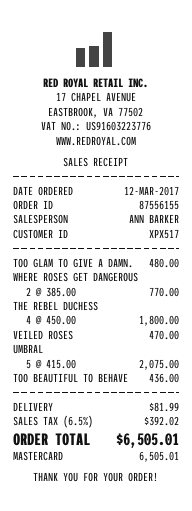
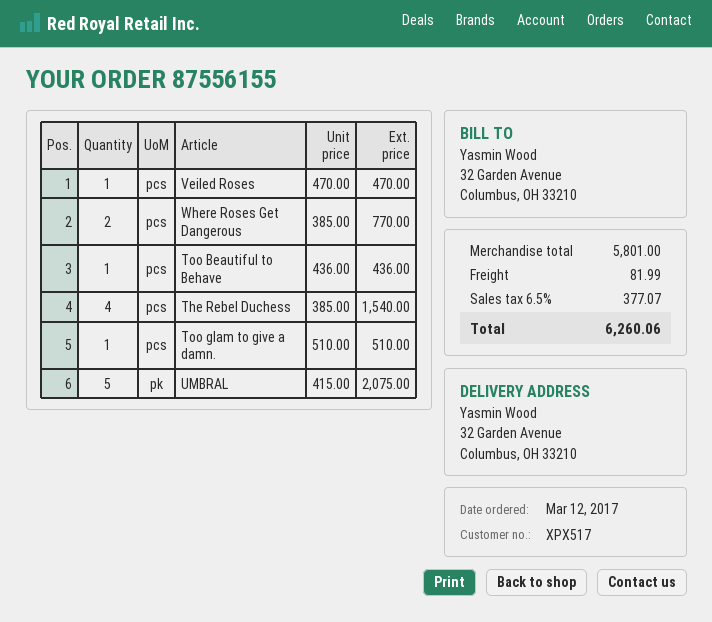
TOO GLAM TO GIVE A DAMN.: 1 x 480.00 = 480.00 -> 1 x 510.00 = 510.00
THE REBEL DUCHESS: 4 x 450.00 = 1800.00 -> 4 x 385.00 = 1540.00
tax: 6.5% = 392.02 -> 6.5% = 377.07
total: 6505.01 -> 6260.06

